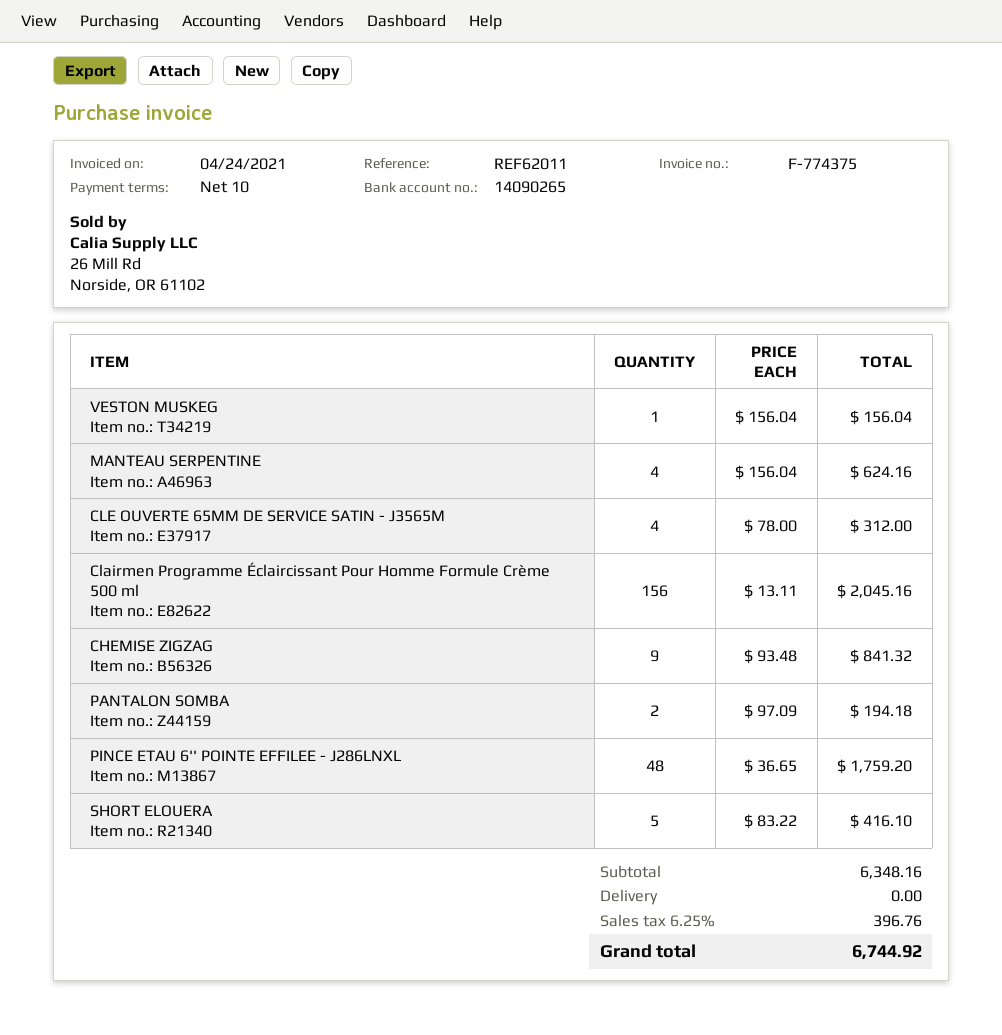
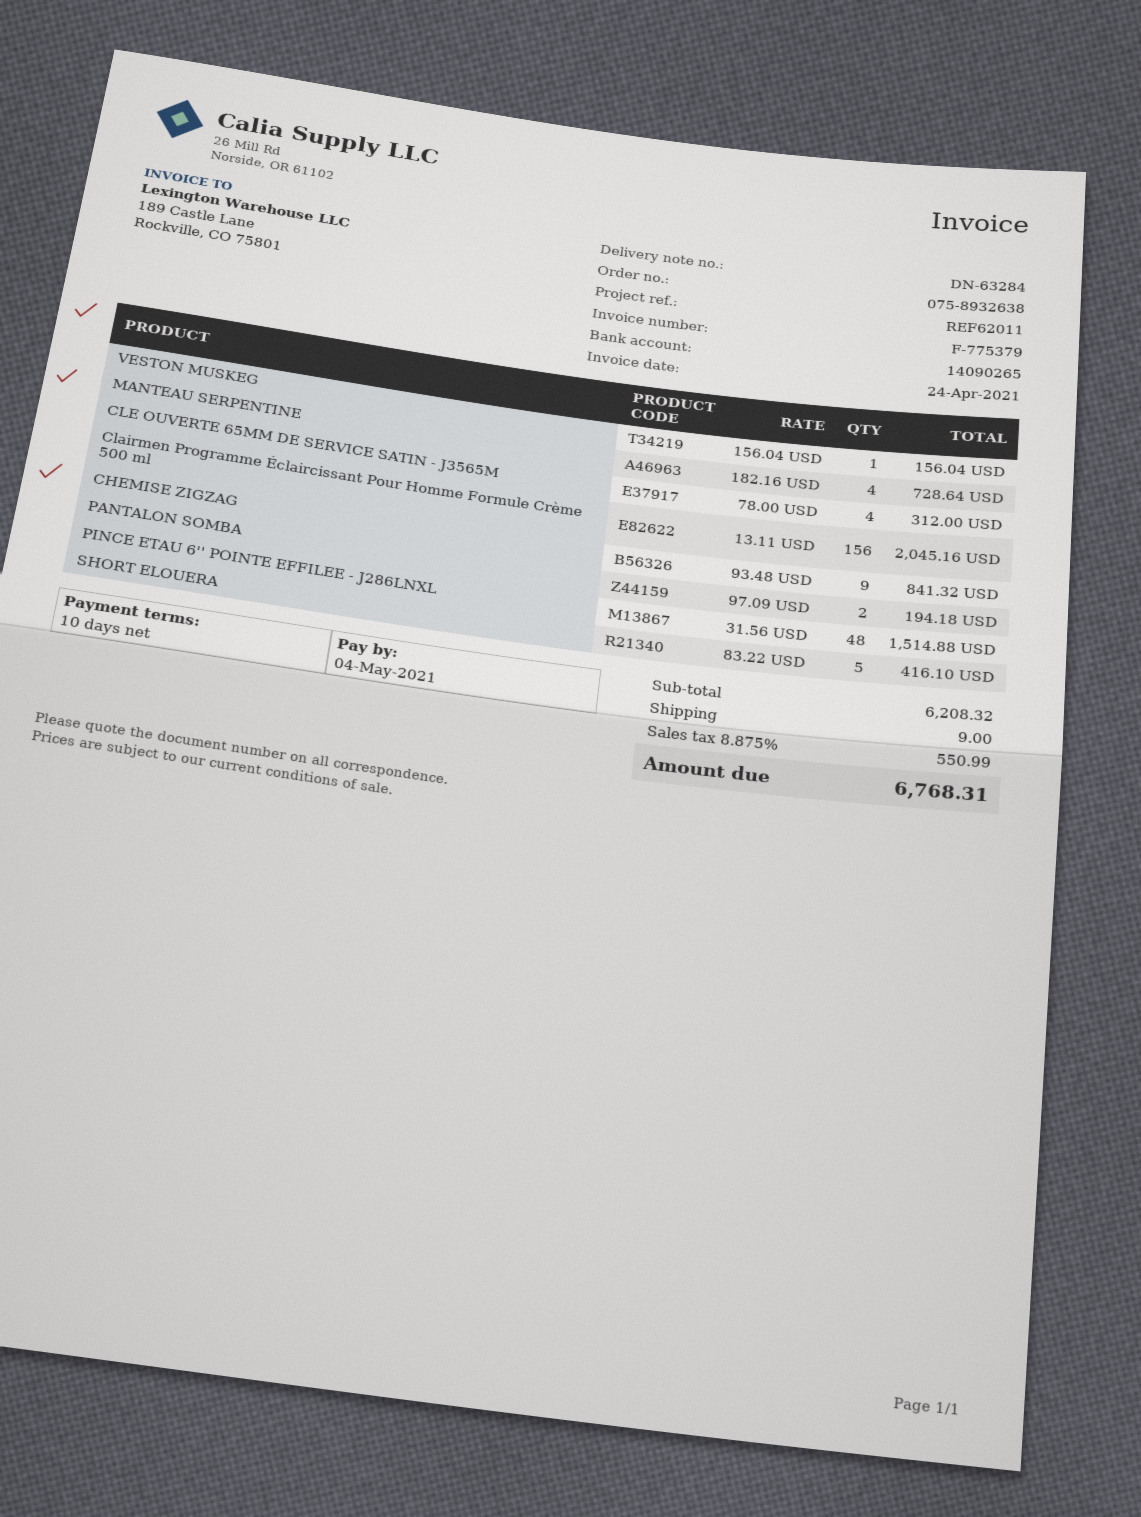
invoice number: F-774375 -> F-775379
MANTEAU SERPENTINE: 4 x 156.04 = 624.16 -> 4 x 182.16 = 728.64
PINCE ETAU 6'' POINTE EFFILEE - J286LNXL: 48 x 36.65 = 1759.20 -> 48 x 31.56 = 1514.88
subtotal: 6348.16 -> 6208.32
shipping: 0.00 -> 9.00
tax: 6.25% = 396.76 -> 8.875% = 550.99
total: 6744.92 -> 6768.31

